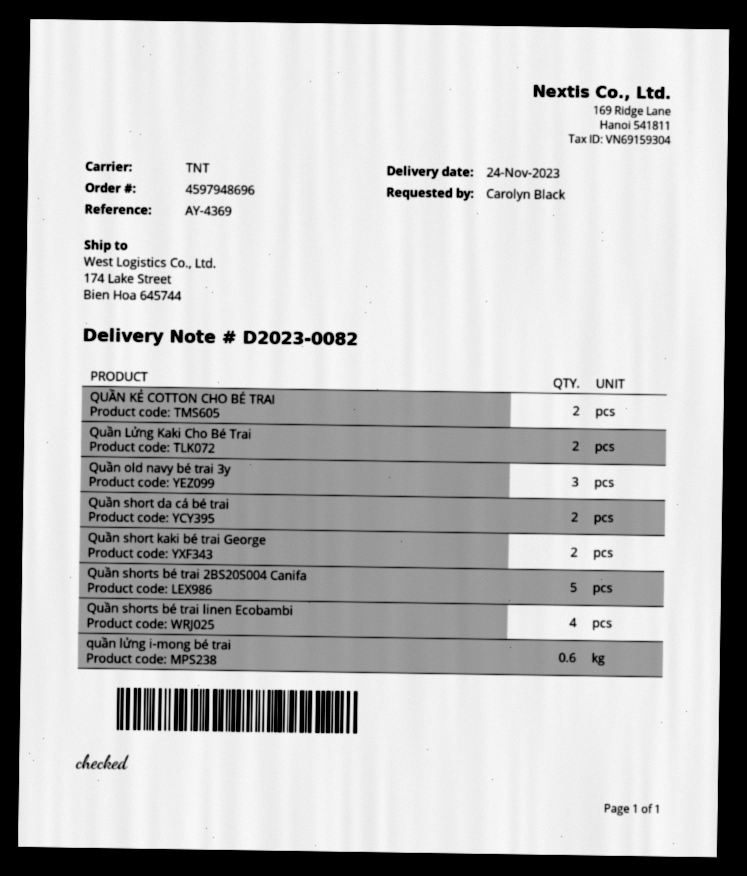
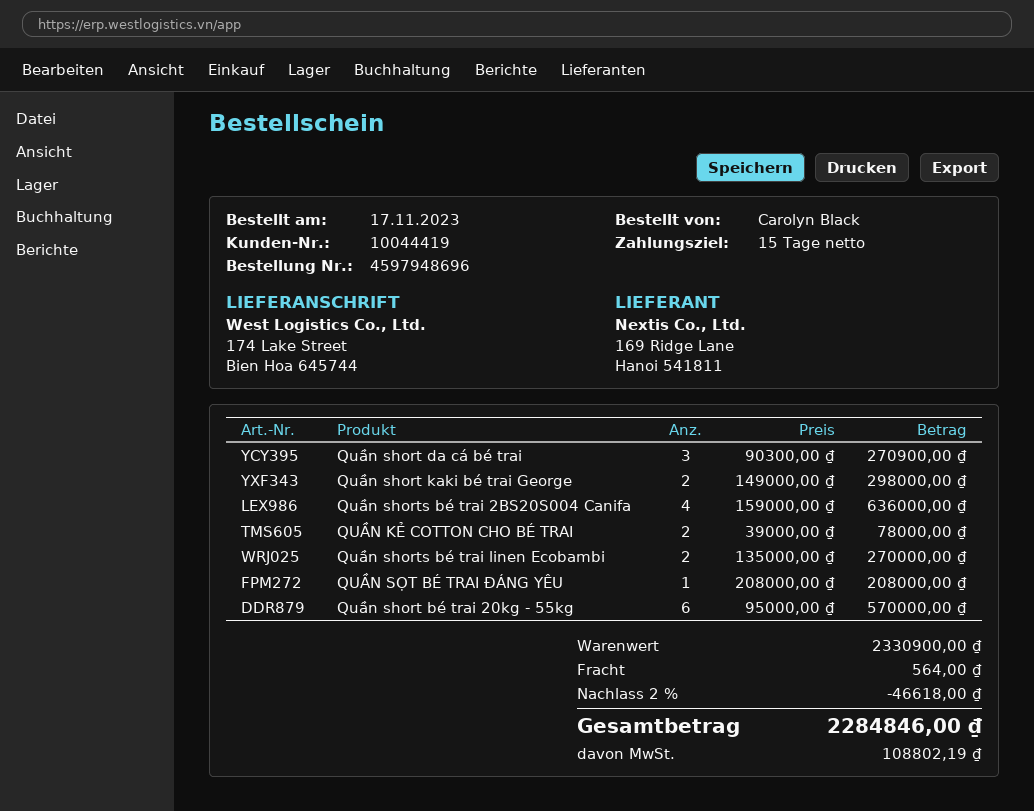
Quần Lửng Kaki Cho Bé Trai: 2 -> none
Quần old navy bé trai 3y: 3 -> none
Quần short da cá bé trai: 2 -> 3
Quần shorts bé trai 2BS20S004 Canifa: 5 -> 4
Quần shorts bé trai linen Ecobambi: 4 -> 2
quần lửng i-mong bé trai: 0.6 -> none
QUẦN SỌT BÉ TRAI ĐÁNG YÊU: none -> 1
Quần short bé trai 20kg - 55kg: none -> 6

